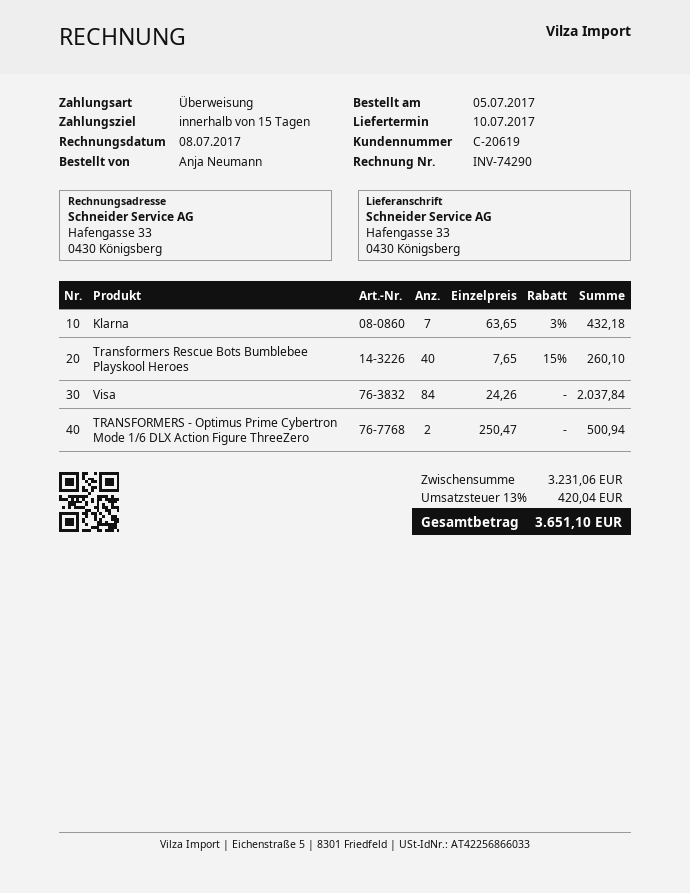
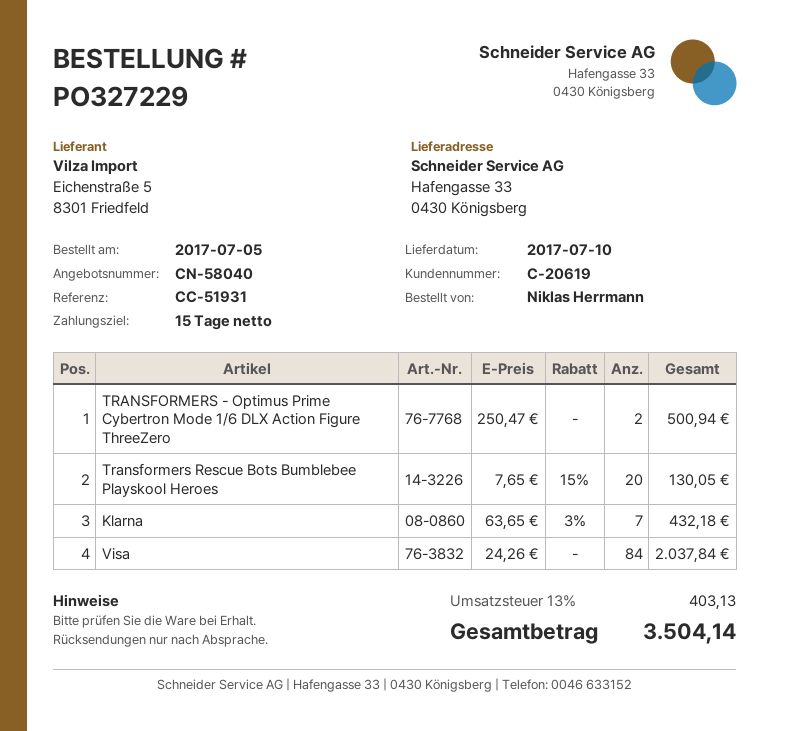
ordered by: Anja Neumann -> Niklas Herrmann
Transformers Rescue Bots Bumblebee Playskool Heroes: 40 x 7.65 - 15% = 260.10 -> 20 x 7.65 - 15% = 130.05
tax: 13% = 420.04 -> 13% = 403.13
total: 3651.10 -> 3504.14

